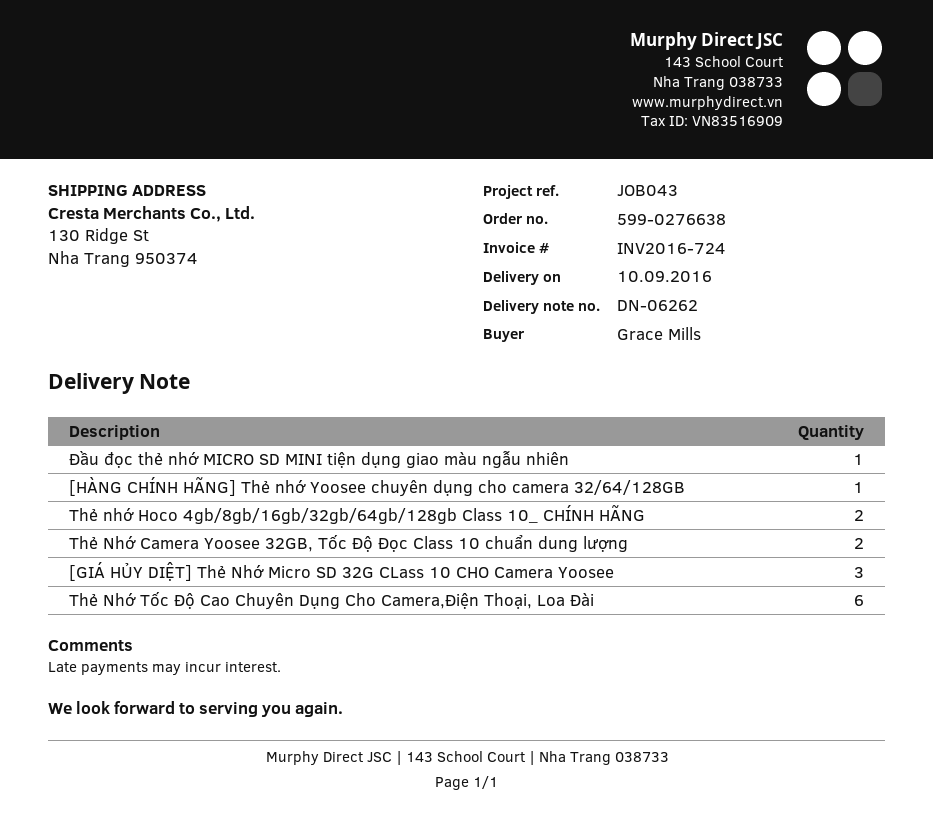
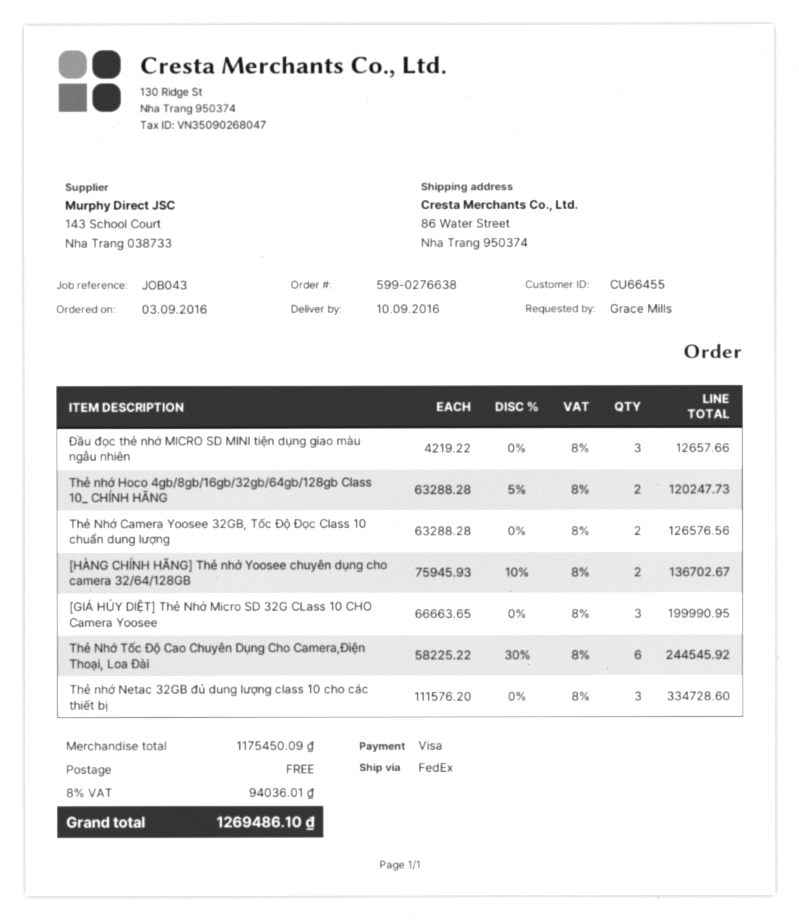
ship to: 130 Ridge St, Nha Trang 950374 -> 86 Water Street, Nha Trang 950374
Đầu đọc thẻ nhớ MICRO SD MINI tiện dụng giao màu ngẫu nhiên: 1 -> 3
[HÀNG CHÍNH HÃNG] Thẻ nhớ Yoosee chuyên dụng cho camera 32/64/128GB: 1 -> 2
Thẻ nhớ Netac 32GB đủ dung lượng class 10 cho các thiết bị: none -> 3

